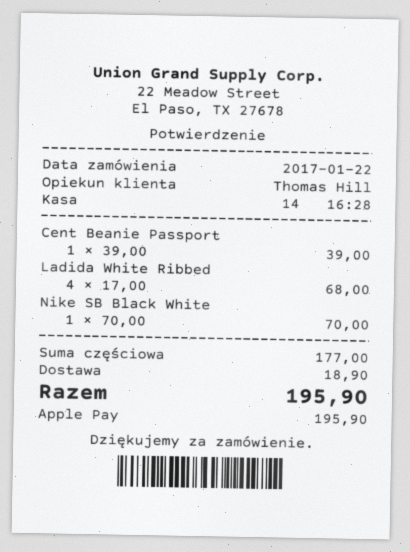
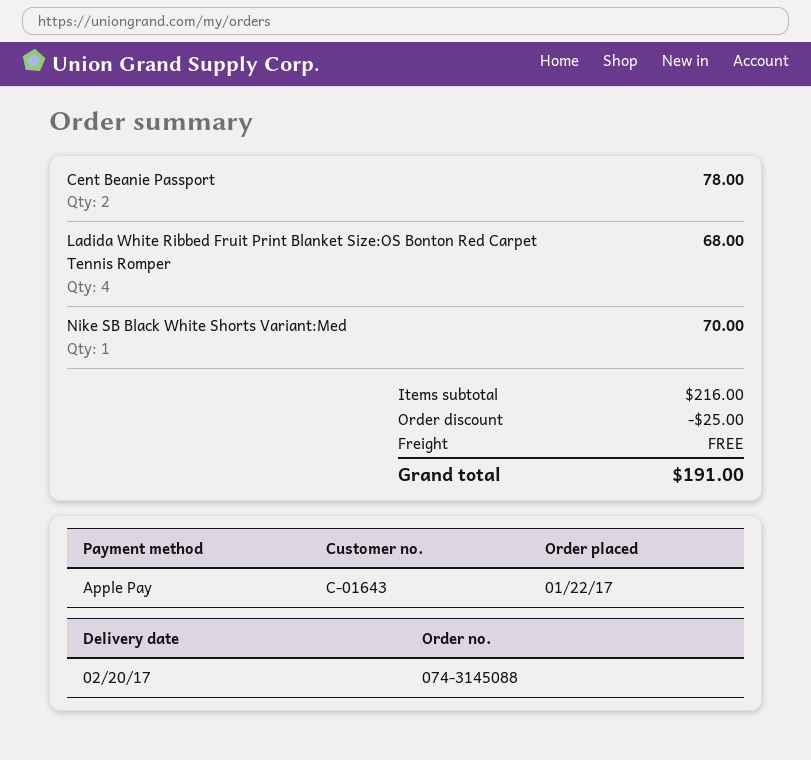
Cent Beanie Passport: 1 for 39.00 -> 2 for 78.00
subtotal: 177.00 -> 216.00
discount: none -> 25.00
shipping: 18.90 -> 0.00
total: 195.90 -> 191.00

